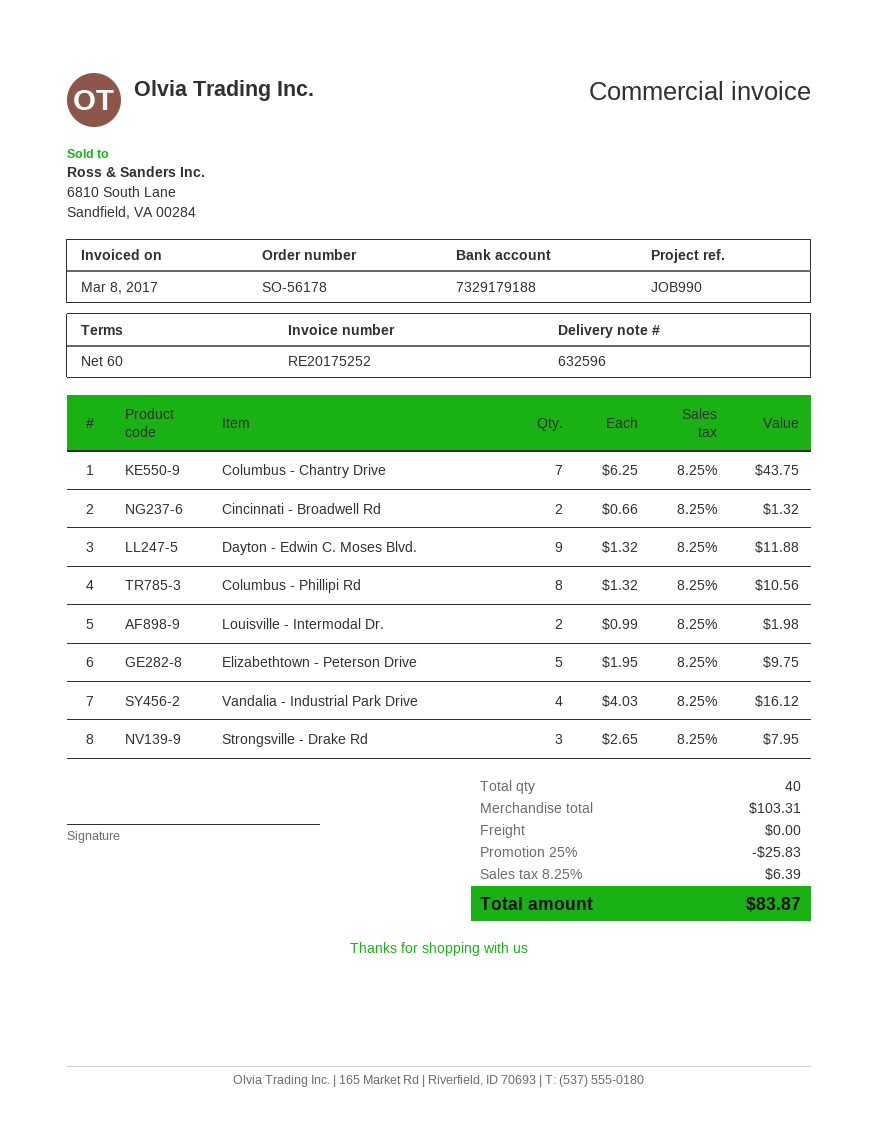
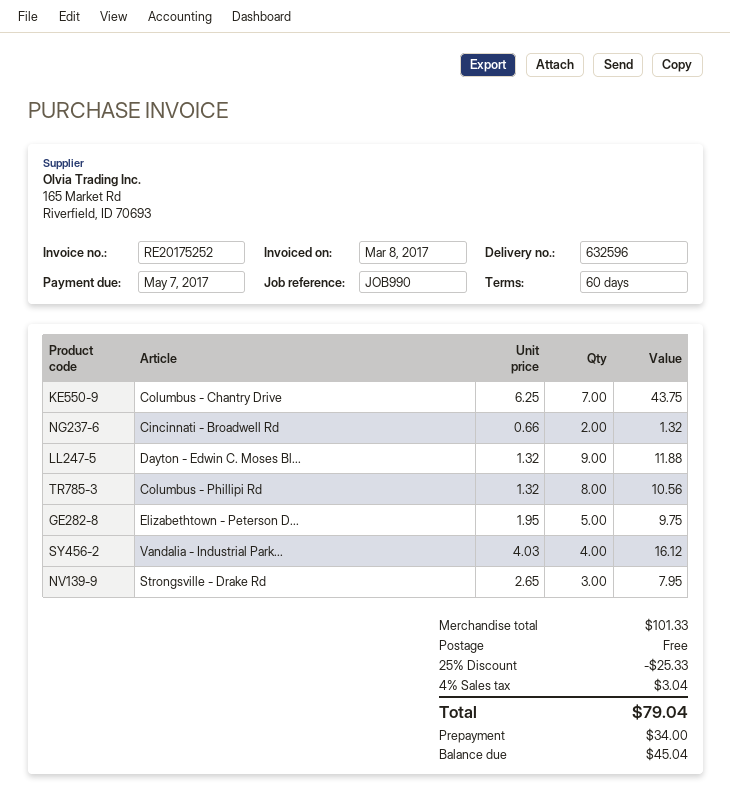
Louisville - Intermodal Dr.: 2 x 0.99 = 1.98 -> none
subtotal: 103.31 -> 101.33
discount: 25% = 25.83 -> 25% = 25.33
tax: 8.25% = 6.39 -> 4% = 3.04
total: 83.87 -> 79.04

